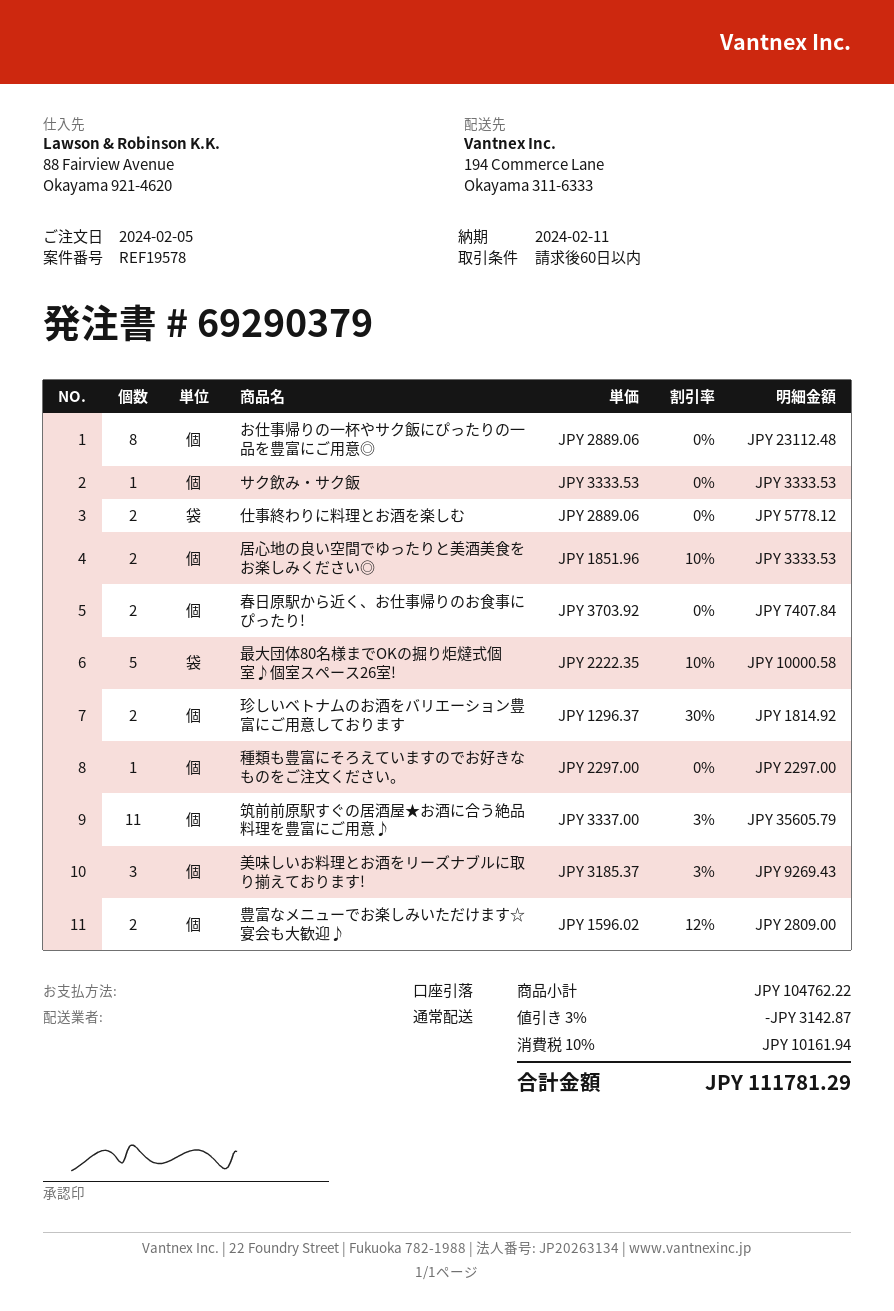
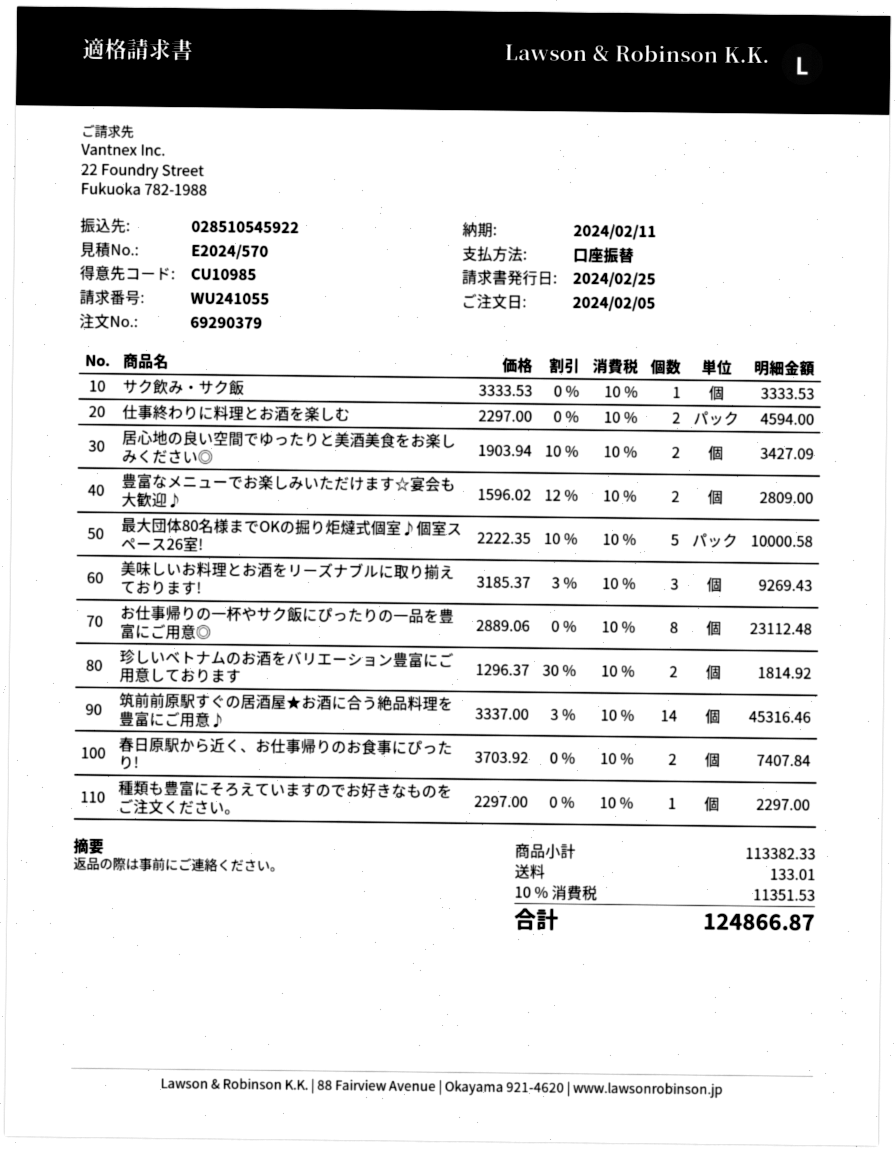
仕事終わりに料理とお酒を楽しむ: 2 x 2889.06 = 5778.12 -> 2 x 2297.00 = 4594.00
居心地の良い空間でゆったりと美酒美食をお楽しみください◎: 2 x 1851.96 - 10% = 3333.53 -> 2 x 1903.94 - 10% = 3427.09
筑前前原駅すぐの居酒屋★お酒に合う絶品料理を豊富にご用意♪: 11 x 3337.00 - 3% = 35605.79 -> 14 x 3337.00 - 3% = 45316.46
subtotal: 104762.22 -> 113382.33
discount: 3% = 3142.87 -> none
shipping: none -> 133.01
tax: 10% = 10161.94 -> 10% = 11351.53
total: 111781.29 -> 124866.87

